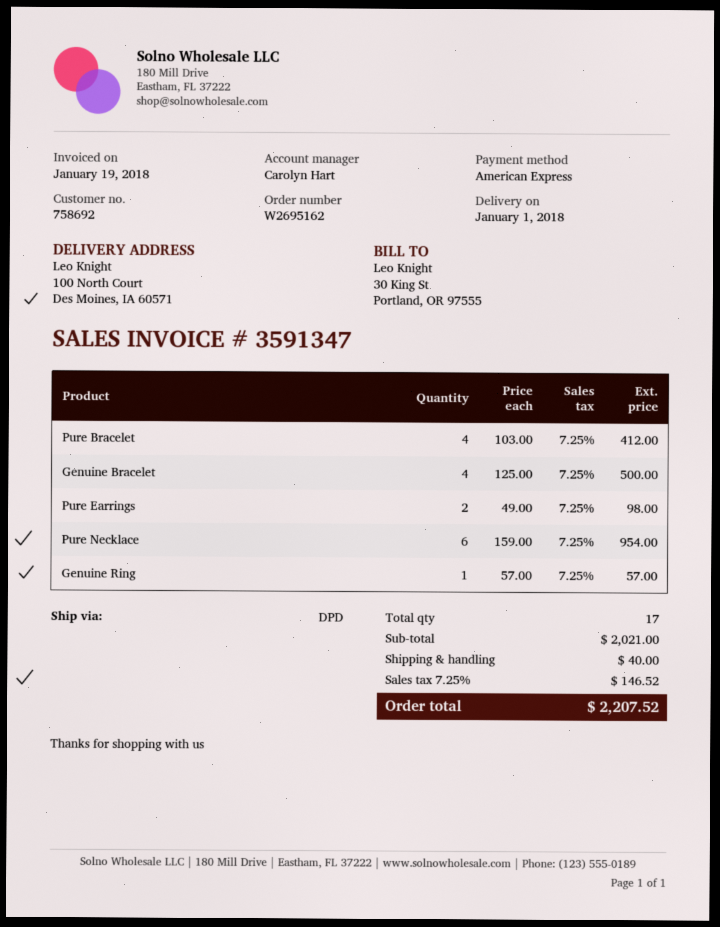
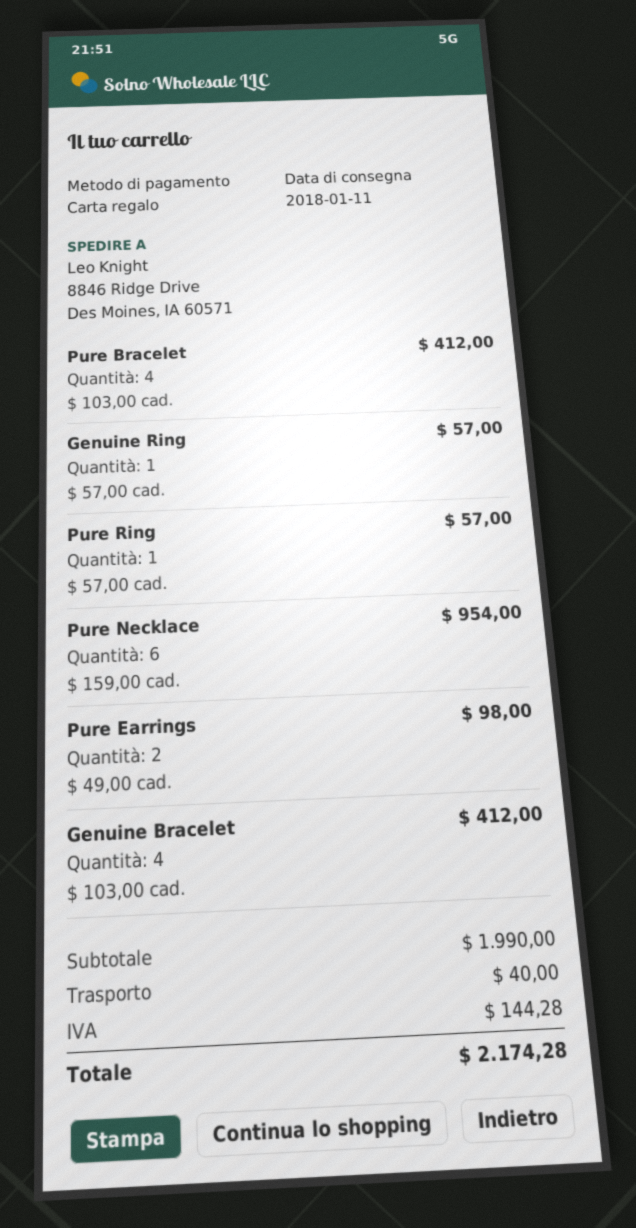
delivery date: 2018-01-01 -> 2018-01-11
payment method: American Express -> gift card
ship to: 100 North Court, Des Moines, IA 60571 -> 8846 Ridge Drive, Des Moines, IA 60571
Genuine Bracelet: 4 x 125.00 = 500.00 -> 4 x 103.00 = 412.00
Pure Ring: none -> 1 x 57.00 = 57.00
subtotal: 2021.00 -> 1990.00
tax: 146.52 -> 144.28
total: 2207.52 -> 2174.28

